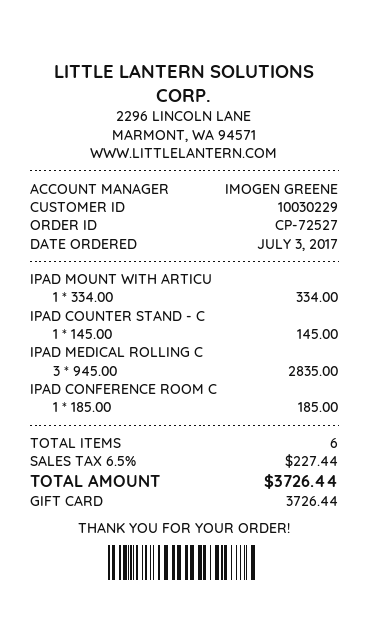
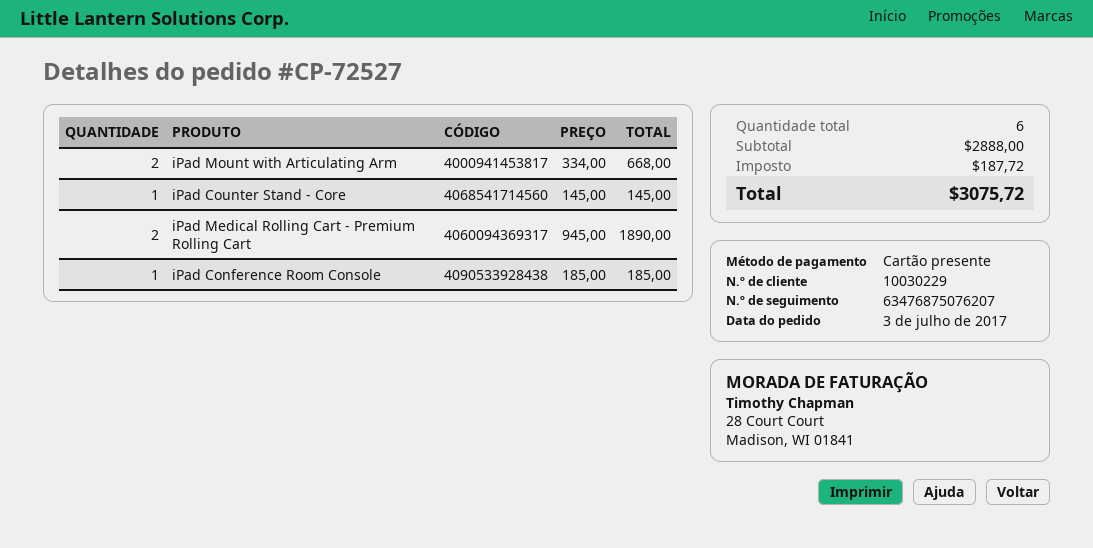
IPAD MOUNT WITH ARTICU: 1 x 334.00 = 334.00 -> 2 x 334.00 = 668.00
IPAD MEDICAL ROLLING C: 3 x 945.00 = 2835.00 -> 2 x 945.00 = 1890.00
tax: 227.44 -> 187.72
total: 3726.44 -> 3075.72

